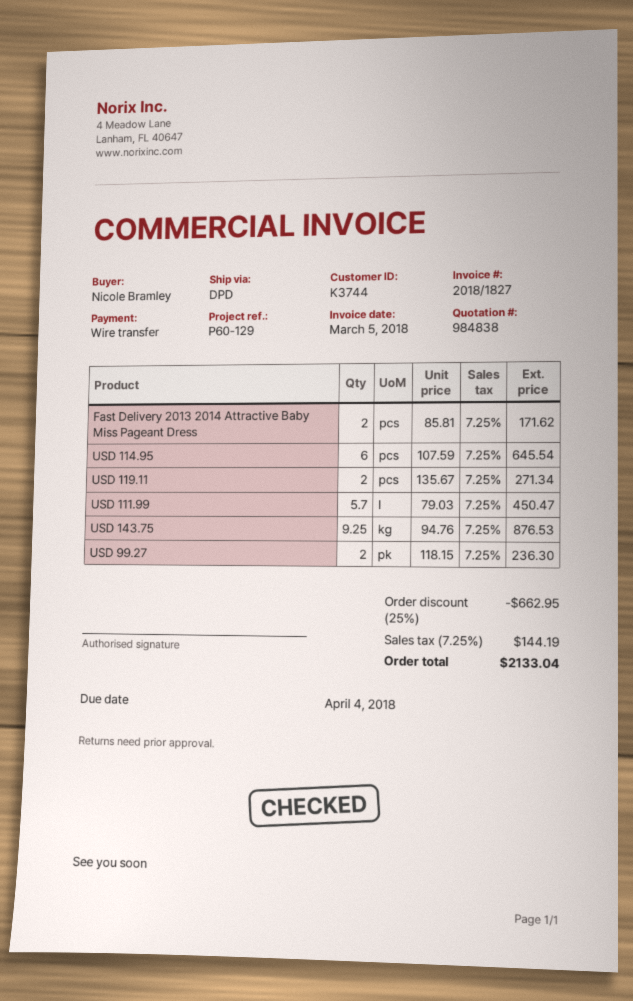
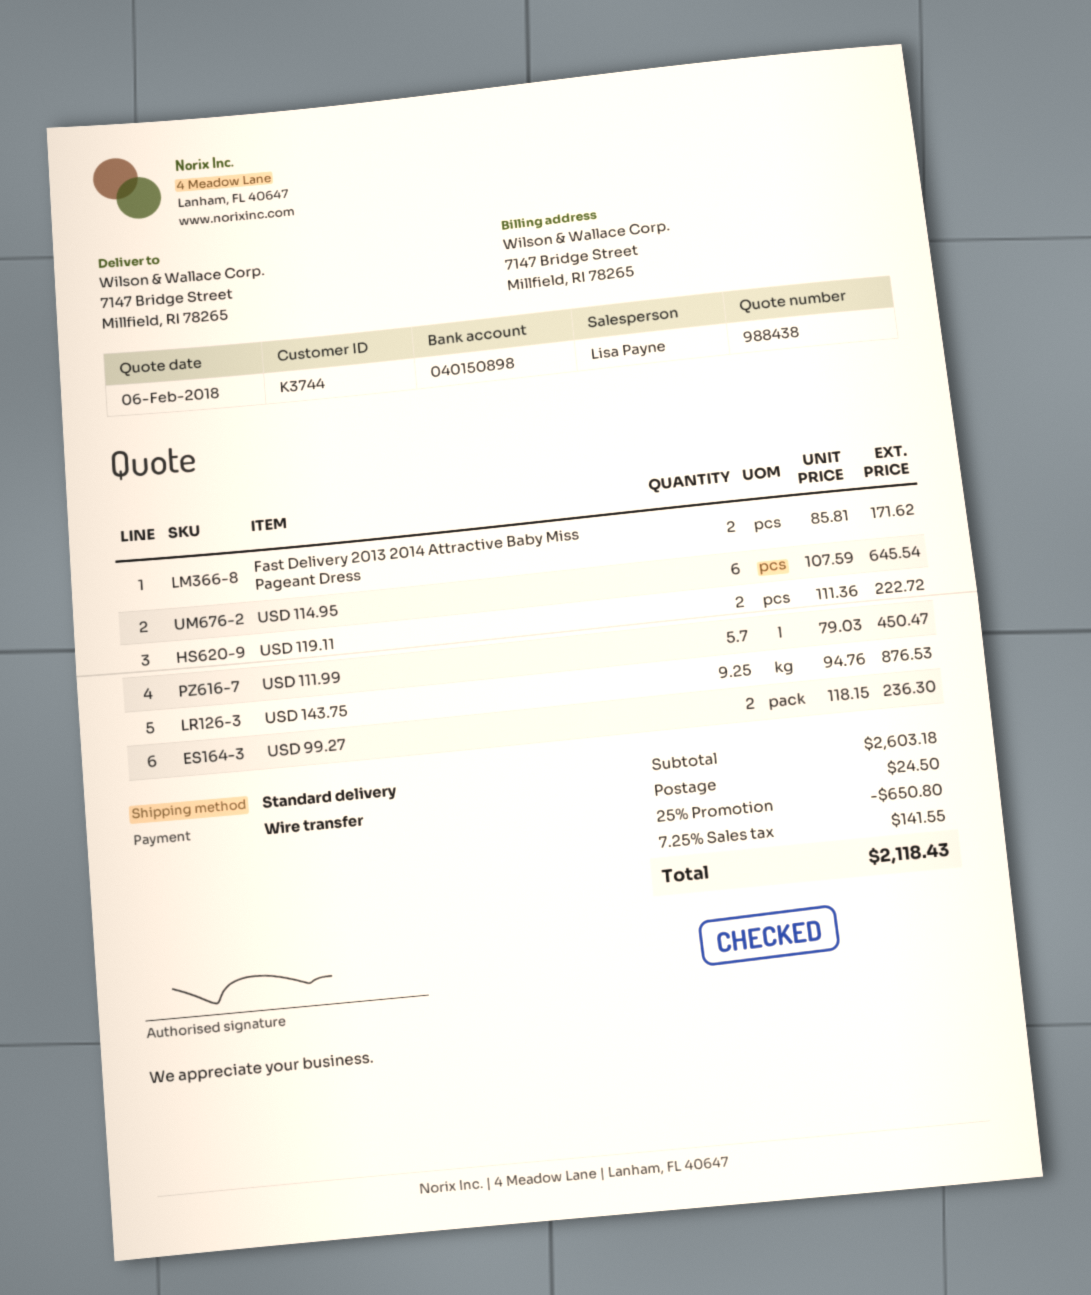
quote number: 984838 -> 988438
shipping method: DPD -> standard
USD 119.11: 2 x 135.67 = 271.34 -> 2 x 111.36 = 222.72
discount: 25% = 662.95 -> 25% = 650.80
shipping: none -> 24.50
tax: 7.25% = 144.19 -> 7.25% = 141.55
total: 2133.04 -> 2118.43

